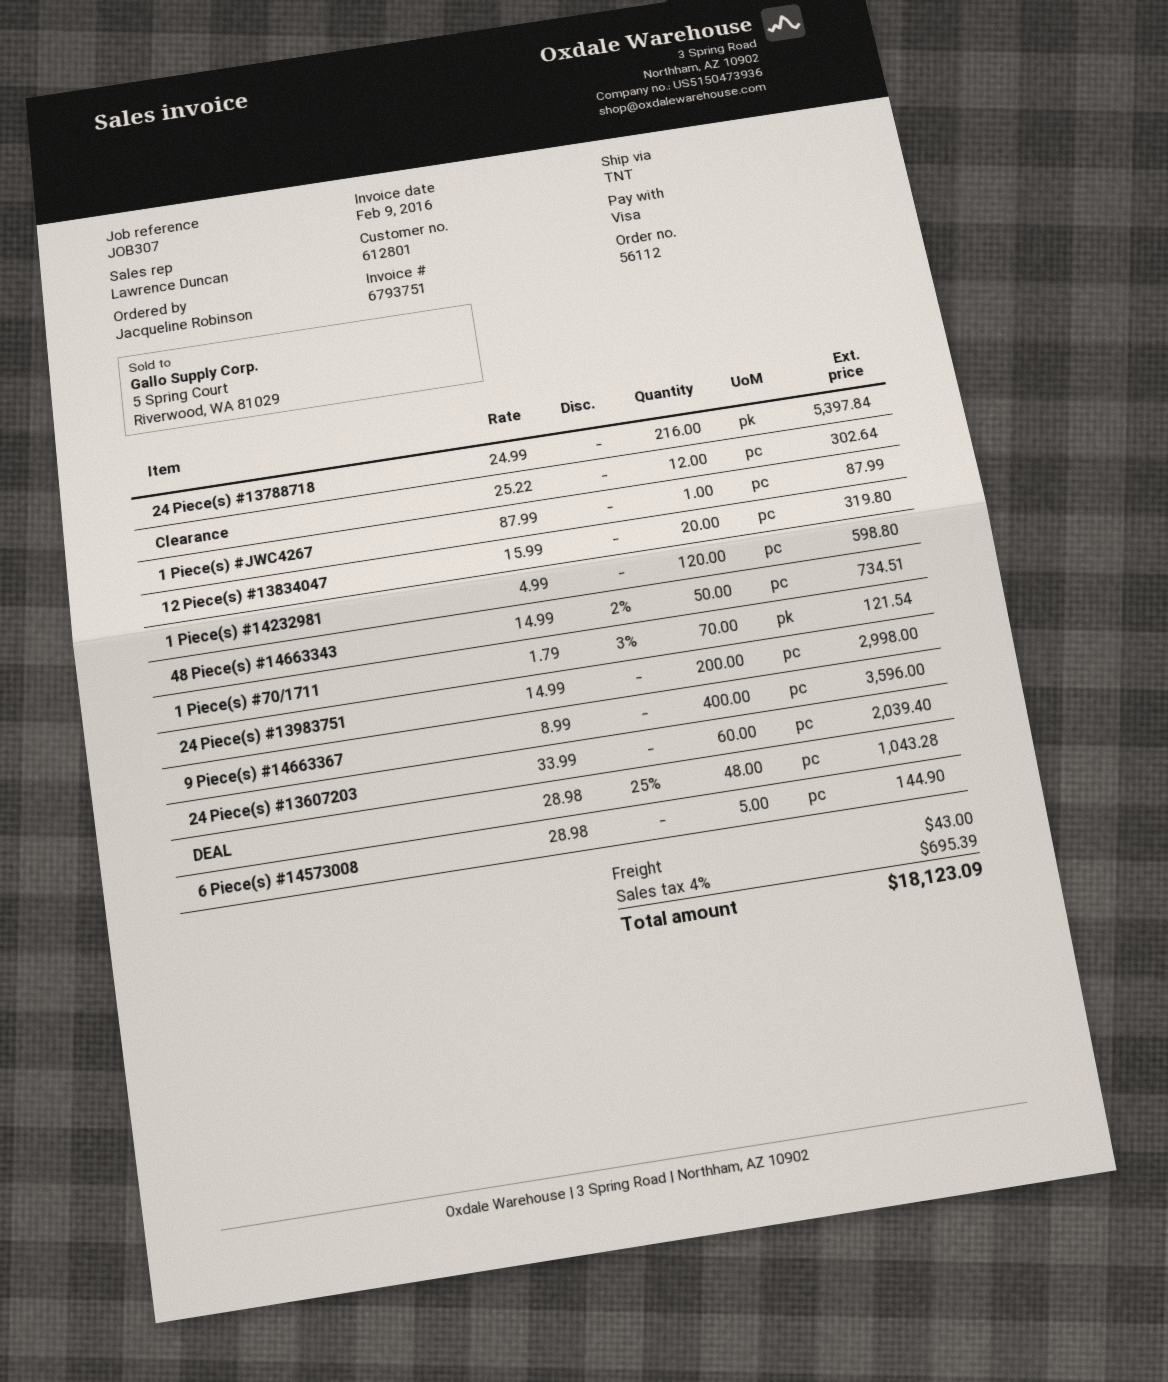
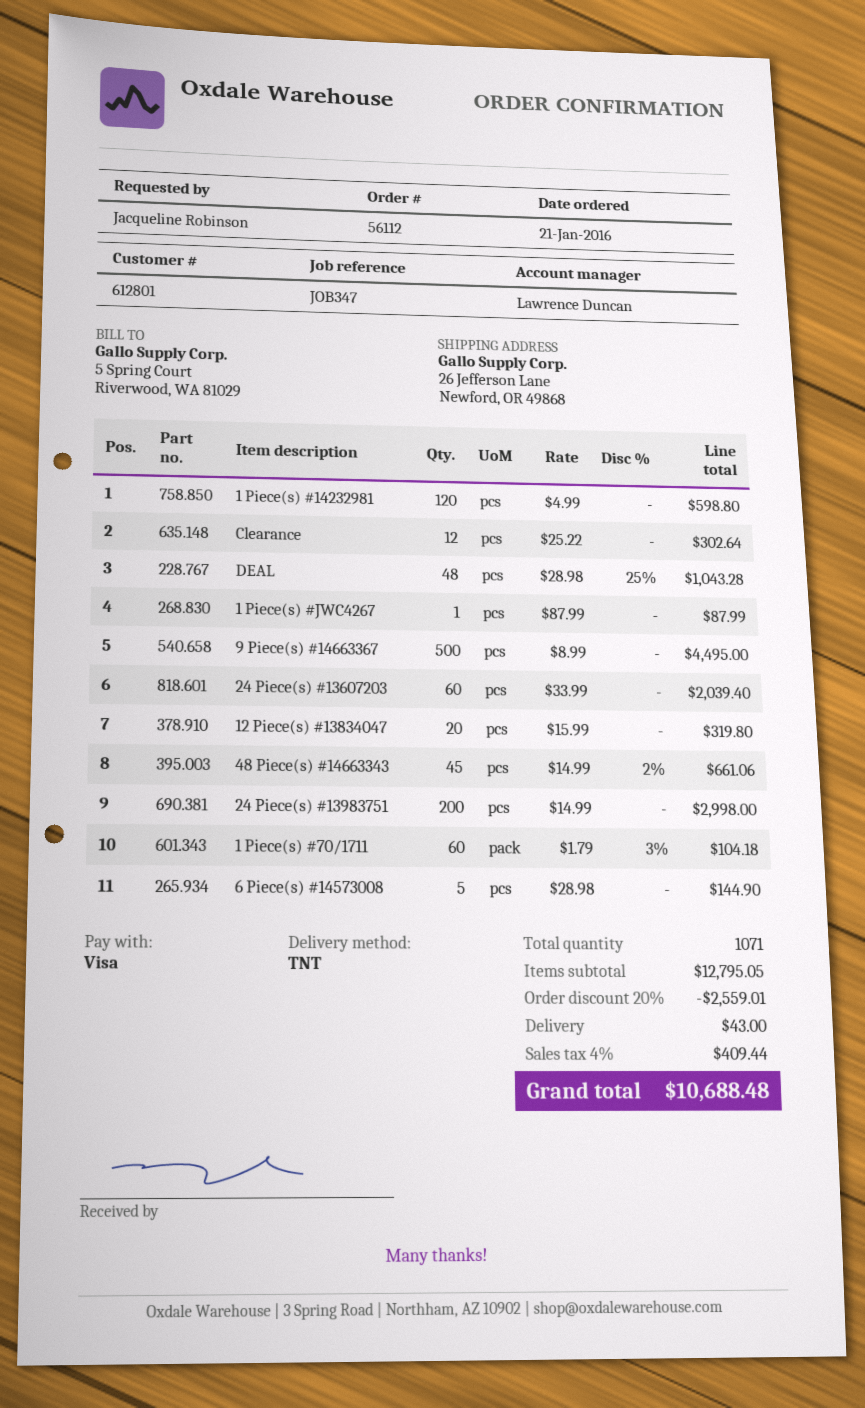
reference: JOB307 -> JOB347
24 Piece(s) #13788718: 216 x 24.99 = 5397.84 -> none
48 Piece(s) #14663343: 50 x 14.99 - 2% = 734.51 -> 45 x 14.99 - 2% = 661.06
1 Piece(s) #70/1711: 70 x 1.79 - 3% = 121.54 -> 60 x 1.79 - 3% = 104.18
9 Piece(s) #14663367: 400 x 8.99 = 3596.00 -> 500 x 8.99 = 4495.00
discount: none -> 20% = 2559.01
tax: 4% = 695.39 -> 4% = 409.44
total: 18123.09 -> 10688.48

